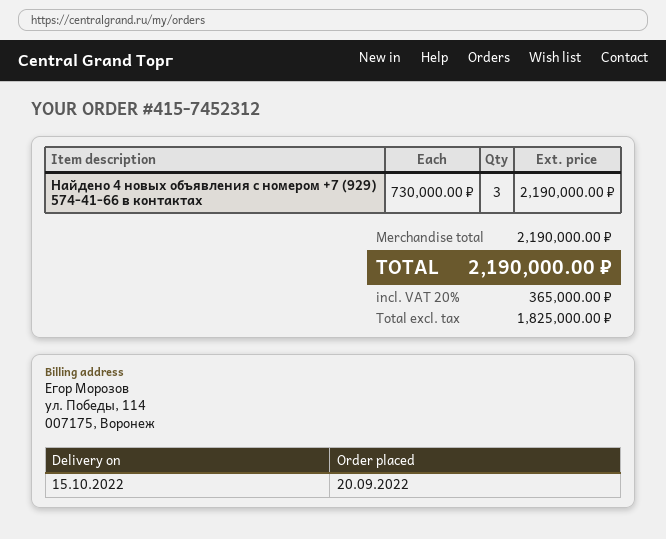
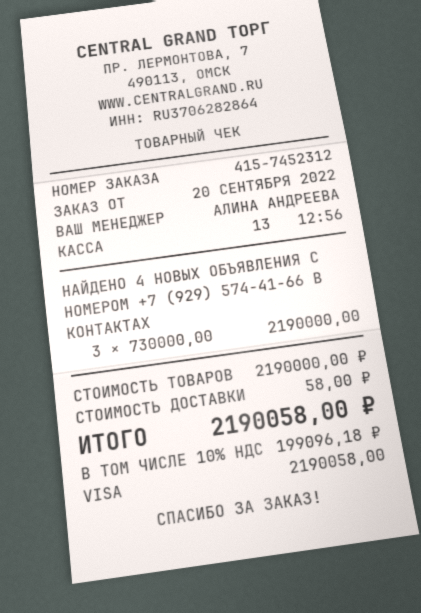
shipping: none -> 58.00
tax: 20% = 365000.00 -> 10% = 199096.18
total: 2190000.00 -> 2190058.00

